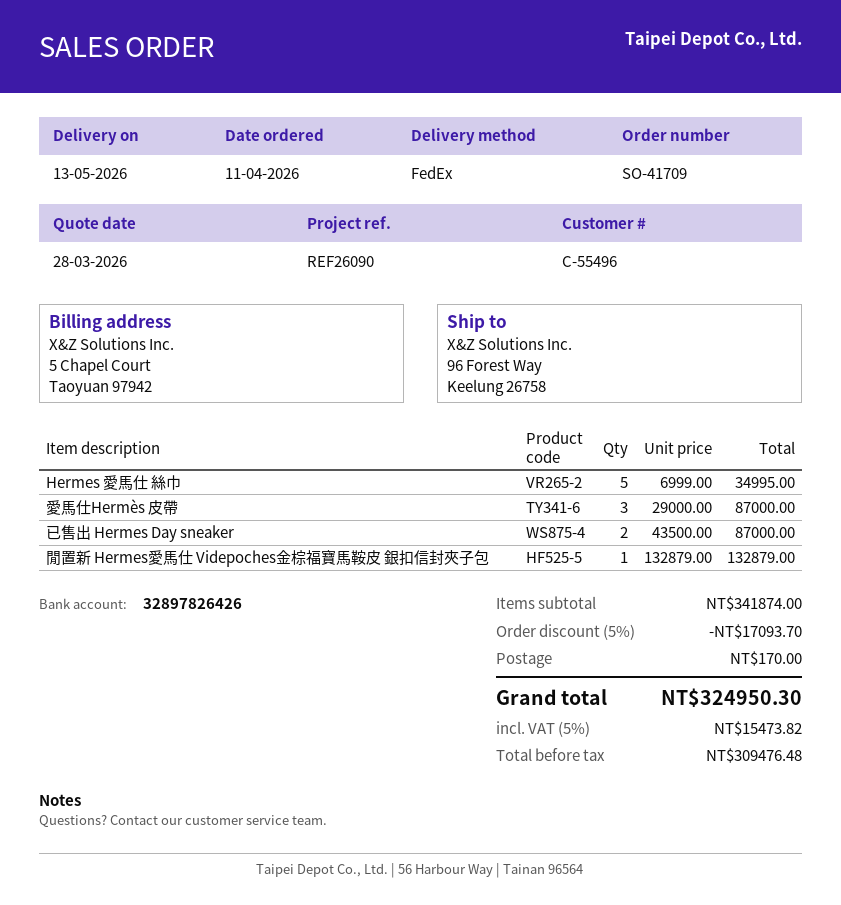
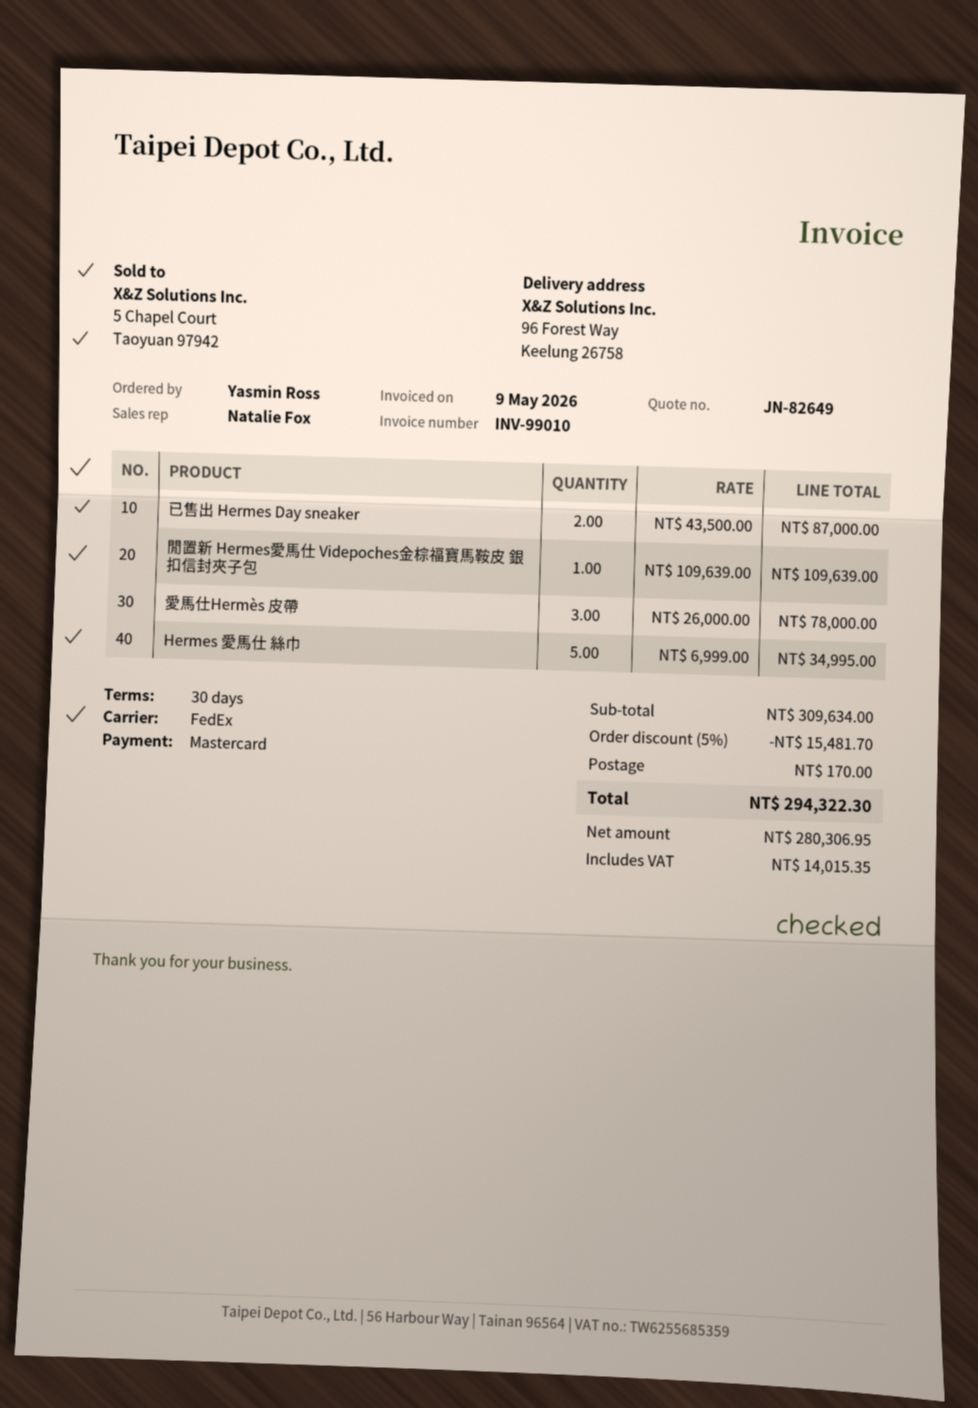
愛馬仕Hermès 皮帶: 3 x 29000.00 = 87000.00 -> 3 x 26000.00 = 78000.00
閒置新 Hermes愛馬仕 Videpoches金棕福寶馬鞍皮 銀扣信封夾子包: 1 x 132879.00 = 132879.00 -> 1 x 109639.00 = 109639.00
subtotal: 341874.00 -> 309634.00
discount: 5% = 17093.70 -> 5% = 15481.70
net: 309476.48 -> 280306.95
tax: 15473.82 -> 14015.35
total: 324950.30 -> 294322.30

